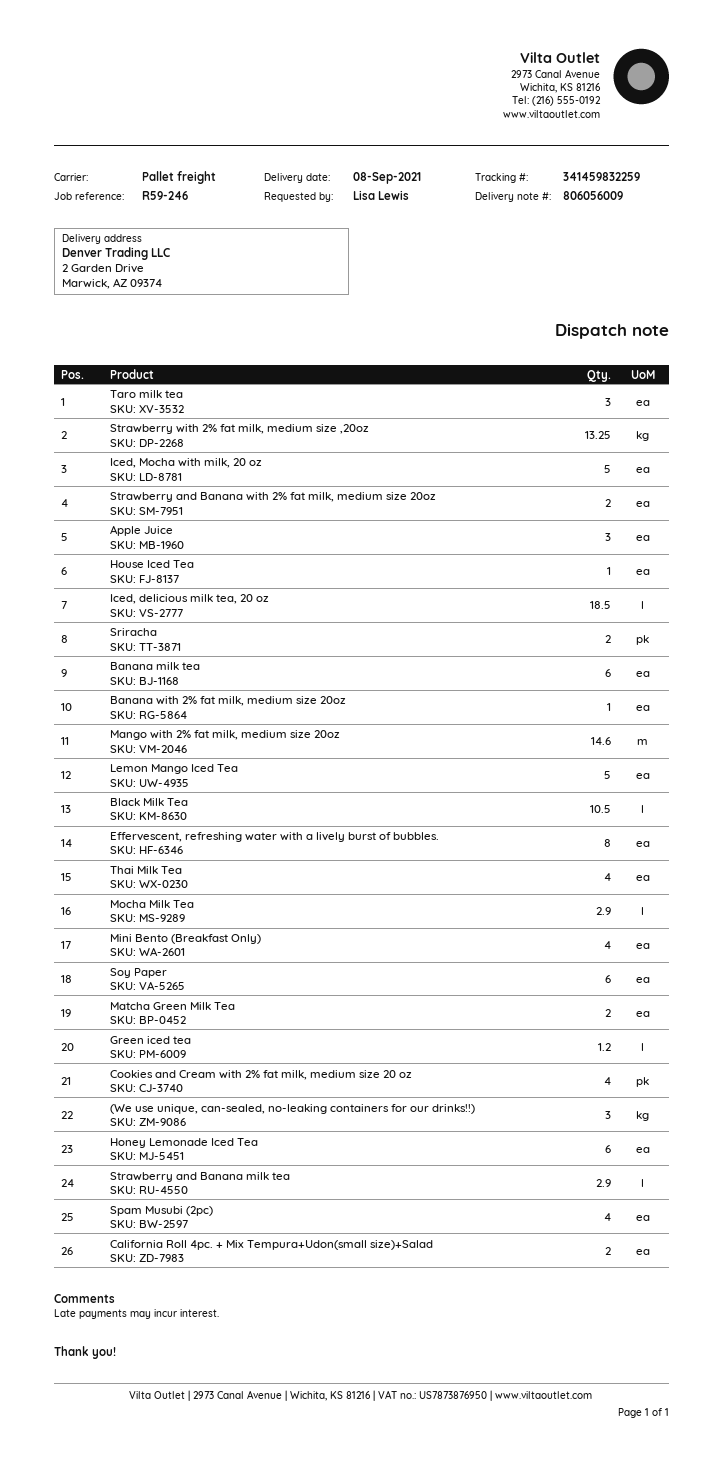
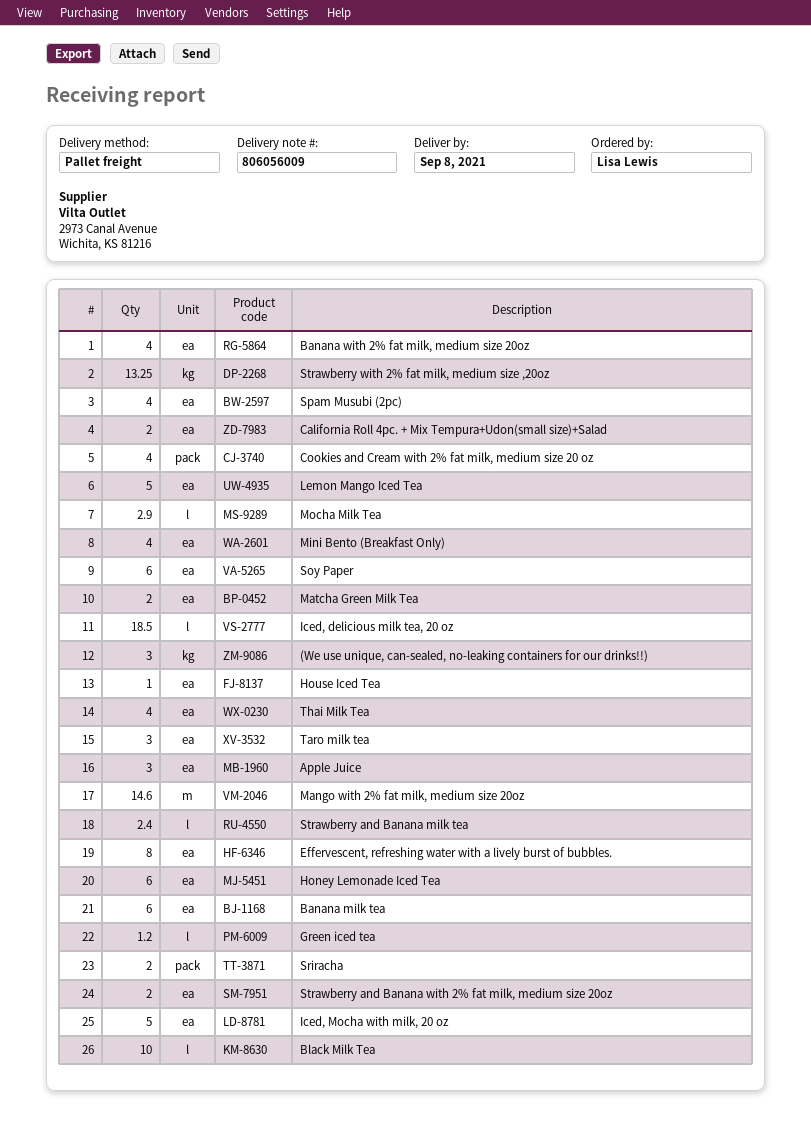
Banana with 2% fat milk, medium size 20oz: 1 -> 4
Black Milk Tea: 10.5 -> 10
Strawberry and Banana milk tea: 2.9 -> 2.4

